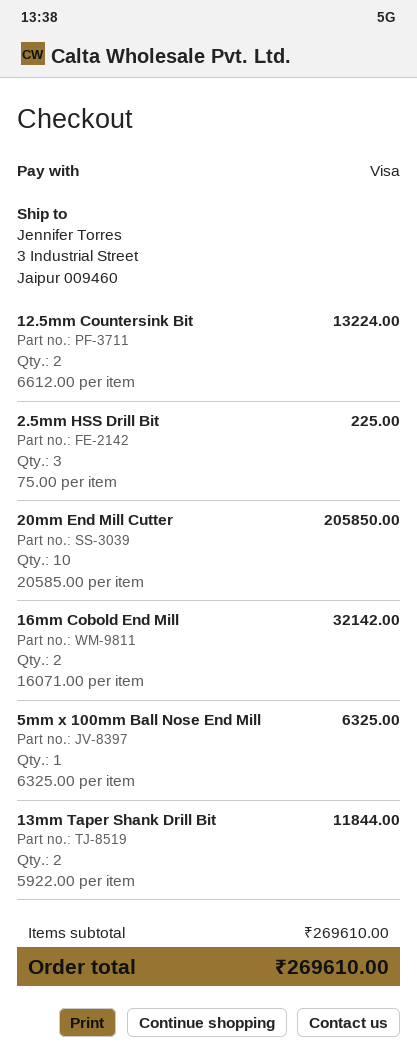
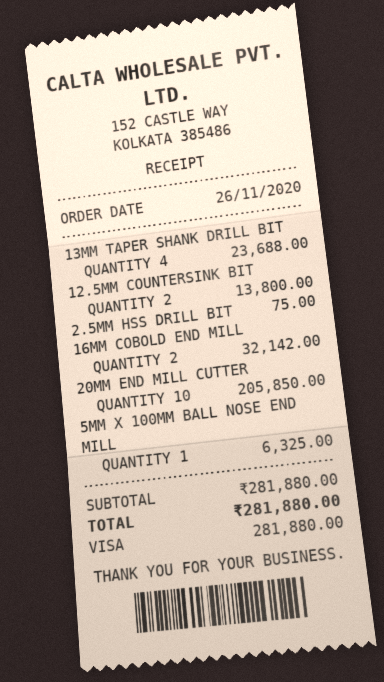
12.5mm Countersink Bit: 2 for 13224.00 -> 2 for 13800.00
2.5mm HSS Drill Bit: 3 for 225.00 -> 1 for 75.00
13mm Taper Shank Drill Bit: 2 for 11844.00 -> 4 for 23688.00
subtotal: 269610.00 -> 281880.00
total: 269610.00 -> 281880.00

